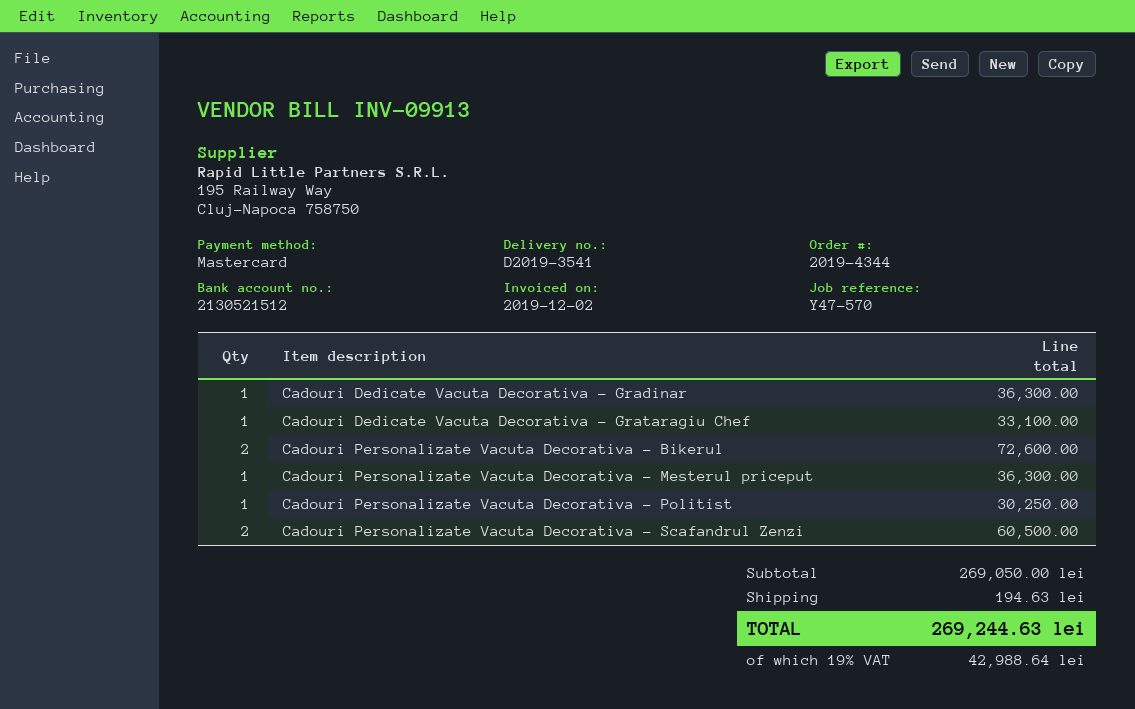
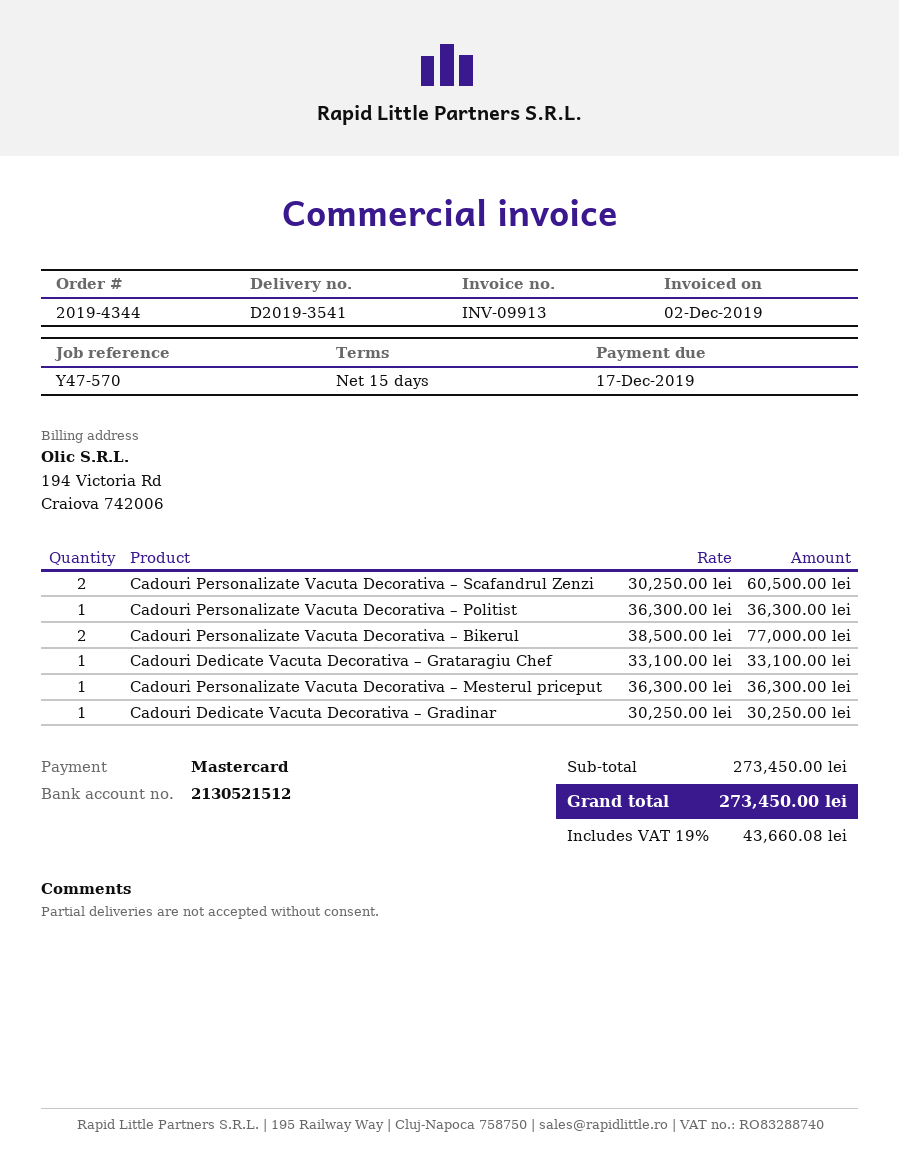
Cadouri Dedicate Vacuta Decorativa – Gradinar: 1 for 36300.00 -> 1 for 30250.00
Cadouri Personalizate Vacuta Decorativa – Bikerul: 2 for 72600.00 -> 2 for 77000.00
Cadouri Personalizate Vacuta Decorativa – Politist: 1 for 30250.00 -> 1 for 36300.00
subtotal: 269050.00 -> 273450.00
shipping: 194.63 -> none
tax: 19% = 42988.64 -> 19% = 43660.08
total: 269244.63 -> 273450.00

